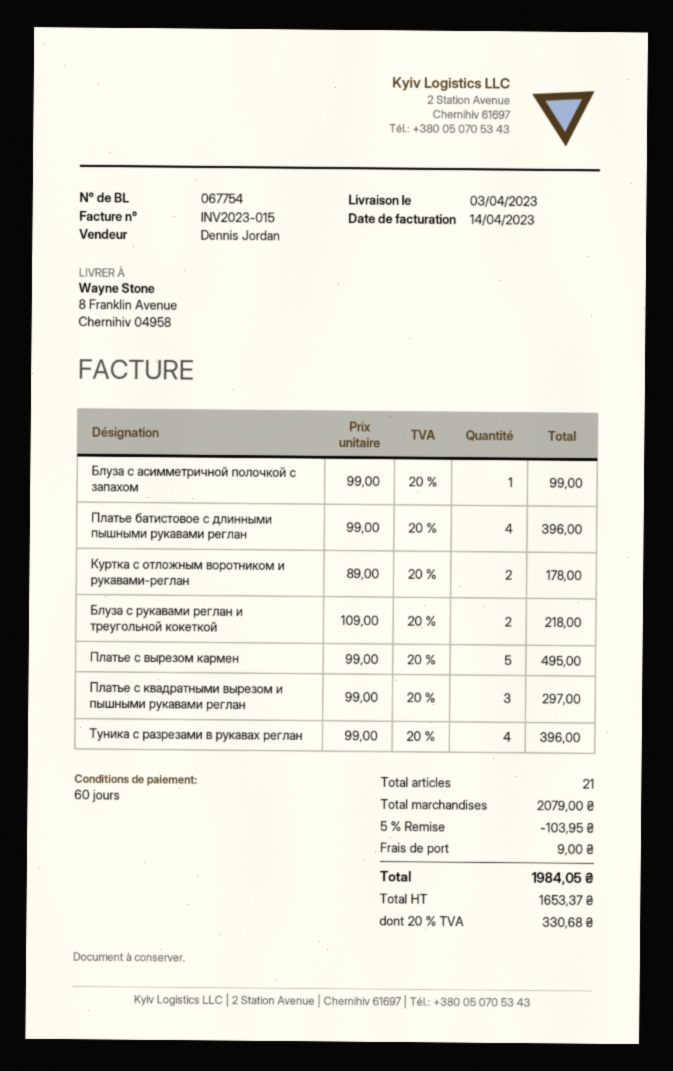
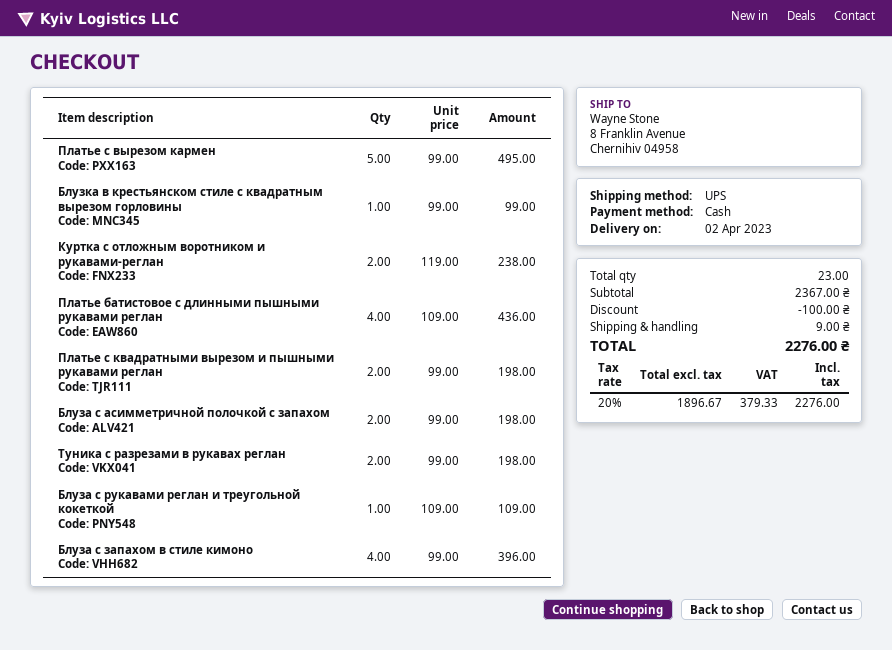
delivery date: 2023-04-03 -> 2023-04-02
Блуза с асимметричной полочкой с запахом: 1 x 99.00 = 99.00 -> 2 x 99.00 = 198.00
Платье батистовое с длинными пышными рукавами реглан: 4 x 99.00 = 396.00 -> 4 x 109.00 = 436.00
Куртка с отложным воротником и рукавами-реглан: 2 x 89.00 = 178.00 -> 2 x 119.00 = 238.00
Блуза с рукавами реглан и треугольной кокеткой: 2 x 109.00 = 218.00 -> 1 x 109.00 = 109.00
Платье с квадратными вырезом и пышными рукавами реглан: 3 x 99.00 = 297.00 -> 2 x 99.00 = 198.00
Туника с разрезами в рукавах реглан: 4 x 99.00 = 396.00 -> 2 x 99.00 = 198.00
Блузка в крестьянском стиле с квадратным вырезом горловины: none -> 1 x 99.00 = 99.00
Блуза с запахом в стиле кимоно: none -> 4 x 99.00 = 396.00
total quantity: 21 -> 23
subtotal: 2079.00 -> 2367.00
discount: 103.95 -> 100.00
net: 1653.37 -> 1896.67
tax: 20% = 330.68 -> 20% = 379.33
total: 1984.05 -> 2276.00

